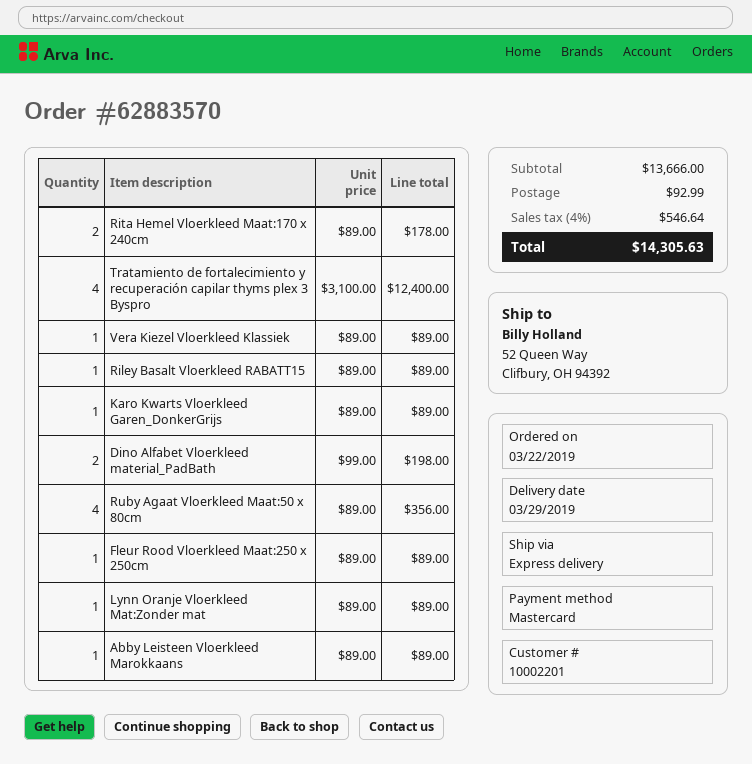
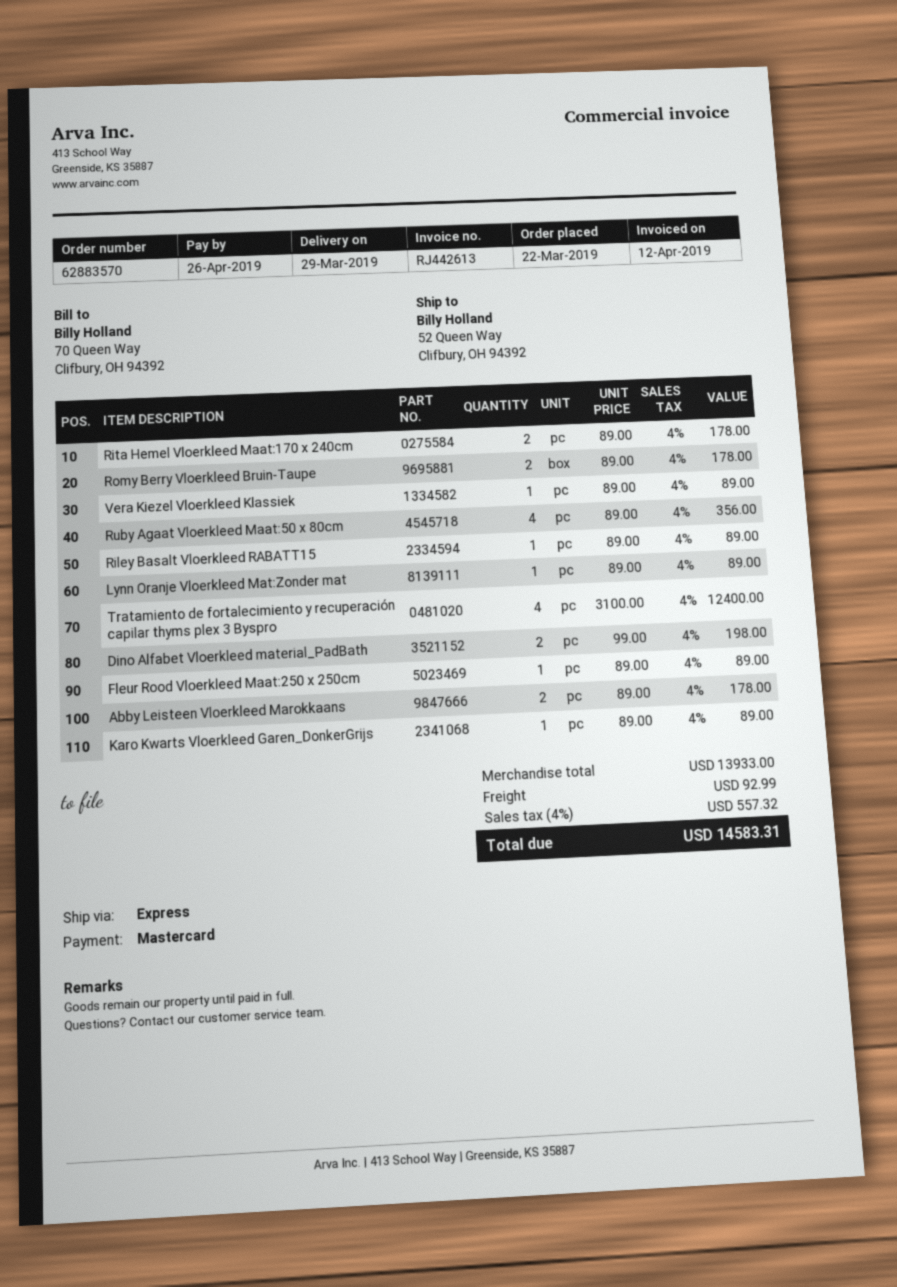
Abby Leisteen Vloerkleed Marokkaans: 1 x 89.00 = 89.00 -> 2 x 89.00 = 178.00
Romy Berry Vloerkleed Bruin-Taupe: none -> 2 x 89.00 = 178.00
subtotal: 13666.00 -> 13933.00
tax: 4% = 546.64 -> 4% = 557.32
total: 14305.63 -> 14583.31

